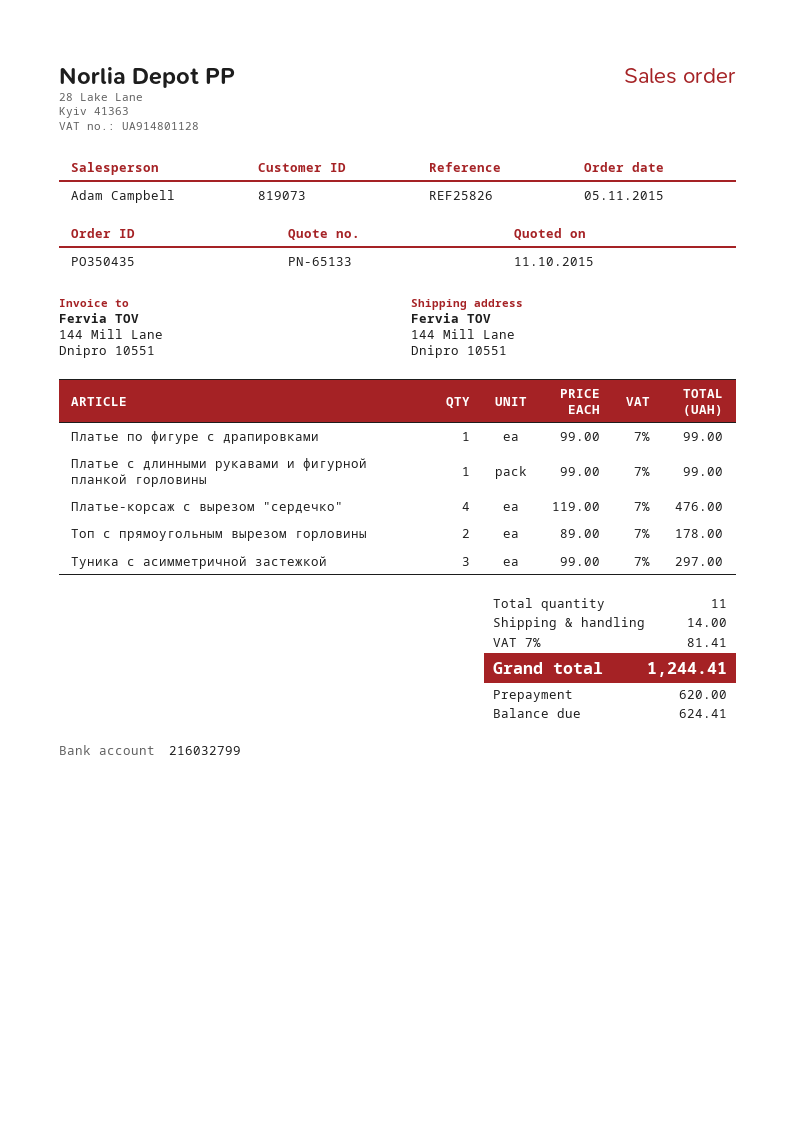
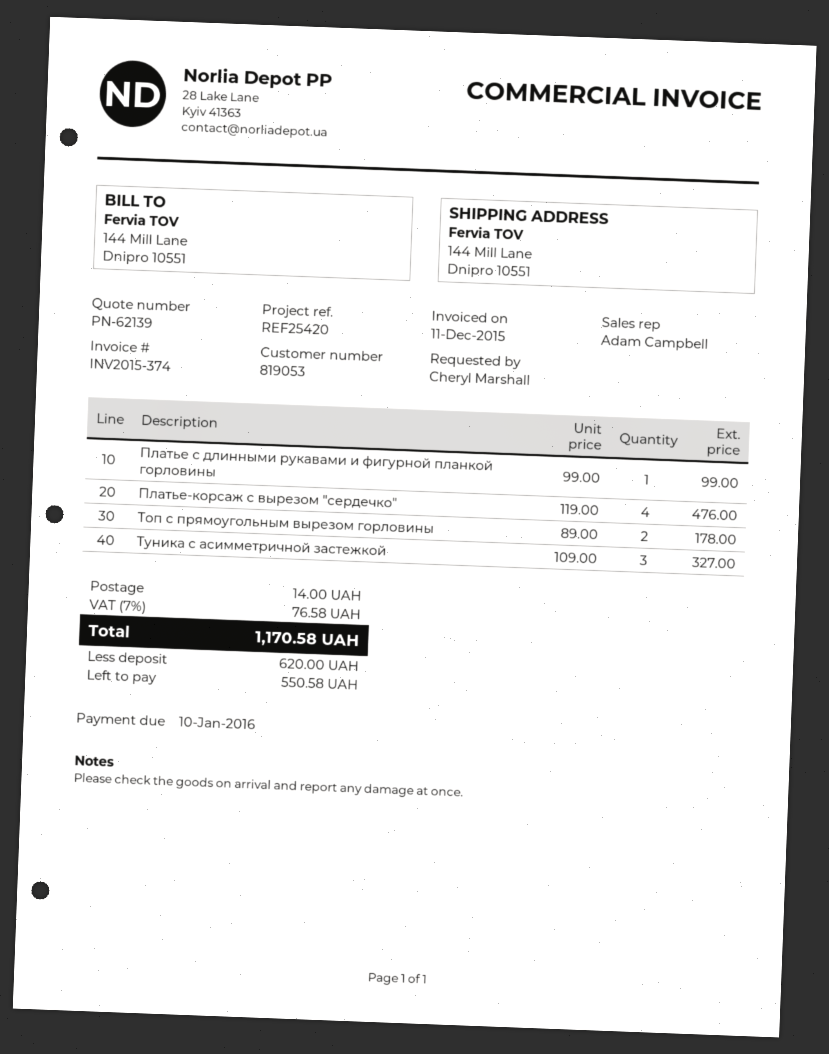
quote number: PN-65133 -> PN-62139
customer number: 819073 -> 819053
reference: REF25826 -> REF25420
Платье по фигуре с драпировками: 1 x 99.00 = 99.00 -> none
Туника с асимметричной застежкой: 3 x 99.00 = 297.00 -> 3 x 109.00 = 327.00
tax: 7% = 81.41 -> 7% = 76.58
total: 1244.41 -> 1170.58
balance: 624.41 -> 550.58

